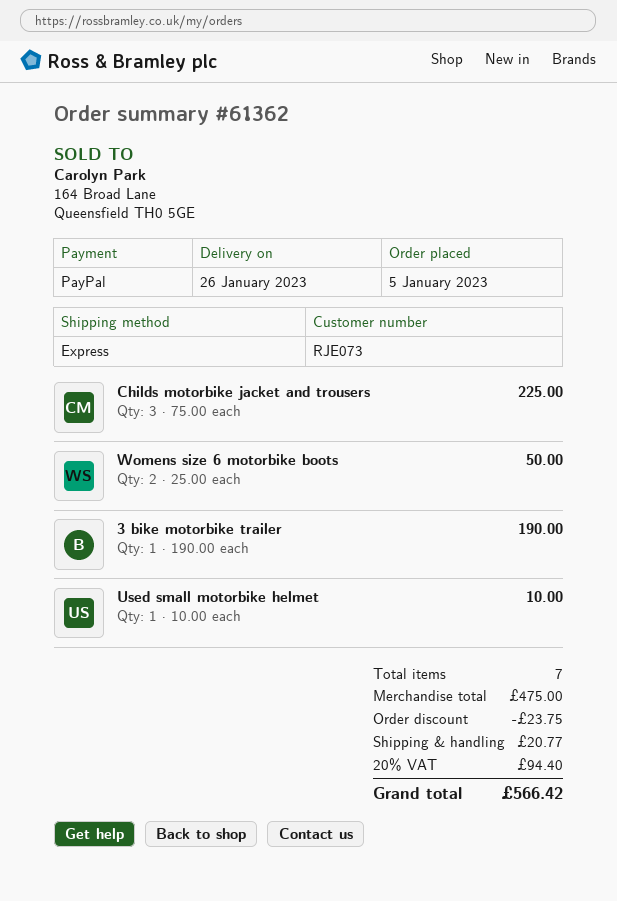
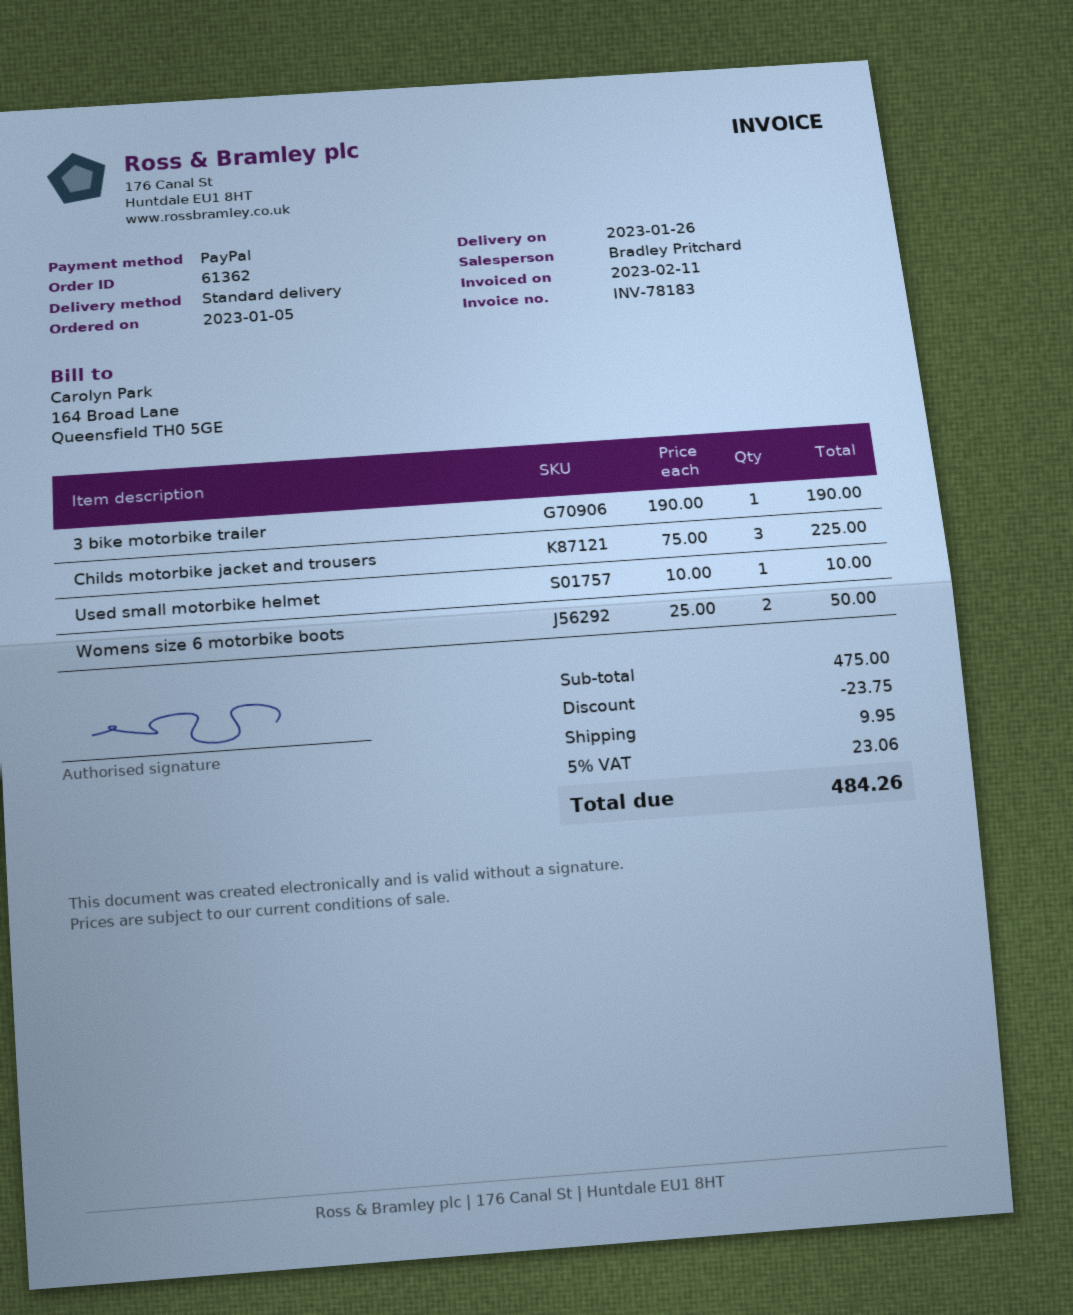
shipping method: express -> standard
shipping: 20.77 -> 9.95
tax: 20% = 94.40 -> 5% = 23.06
total: 566.42 -> 484.26

